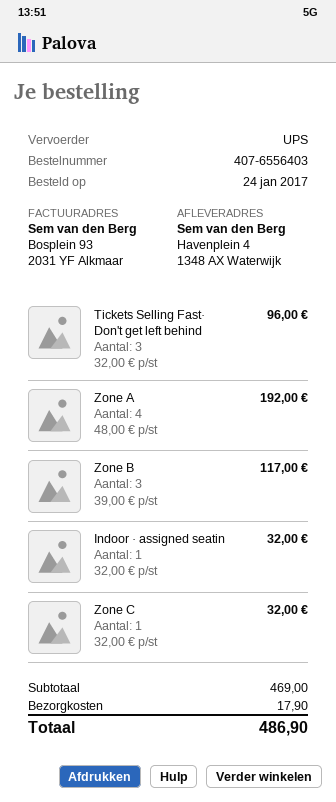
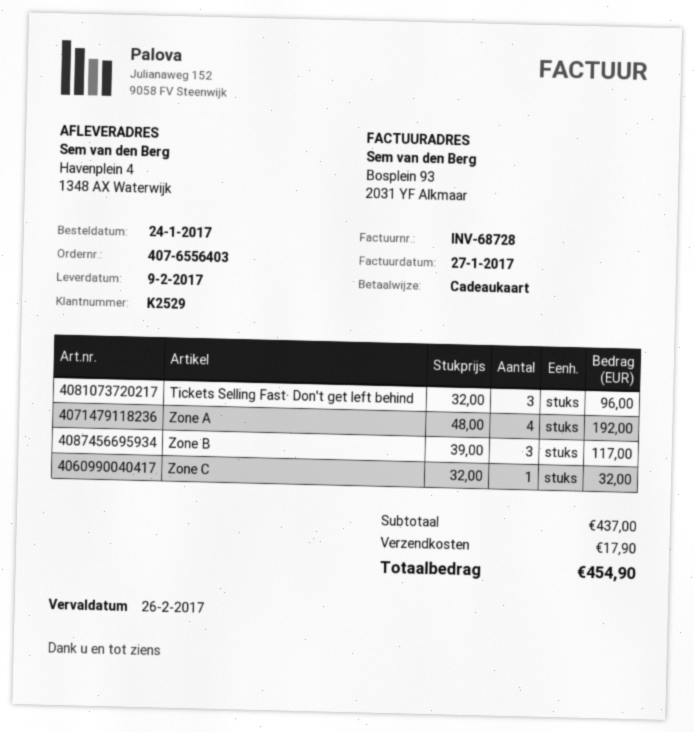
Indoor · assigned seatin: 1 x 32.00 = 32.00 -> none
subtotal: 469.00 -> 437.00
total: 486.90 -> 454.90

